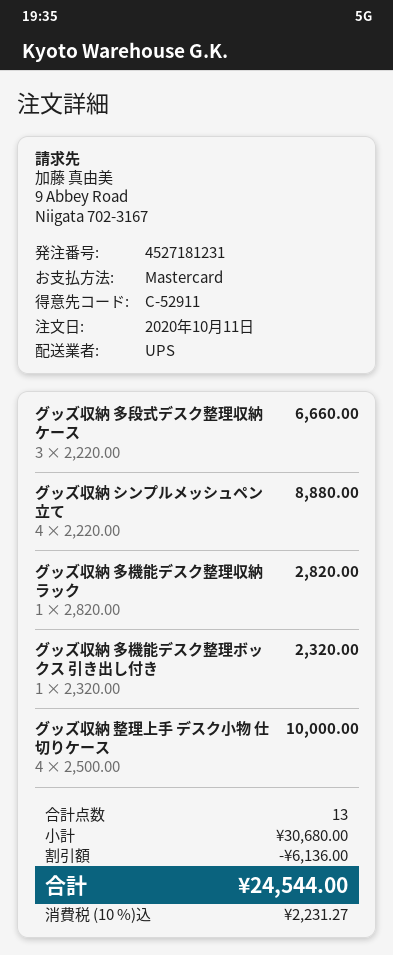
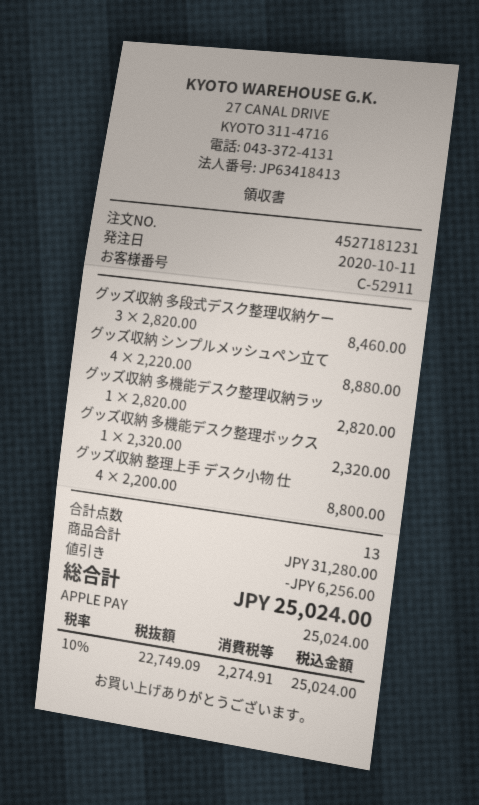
payment method: Mastercard -> Apple Pay
グッズ収納 多段式デスク整理収納ケース: 3 x 2220.00 = 6660.00 -> 3 x 2820.00 = 8460.00
グッズ収納 整理上手 デスク小物 仕切りケース: 4 x 2500.00 = 10000.00 -> 4 x 2200.00 = 8800.00
subtotal: 30680.00 -> 31280.00
discount: 6136.00 -> 6256.00
tax: 10% = 2231.27 -> 10% = 2274.91
total: 24544.00 -> 25024.00

